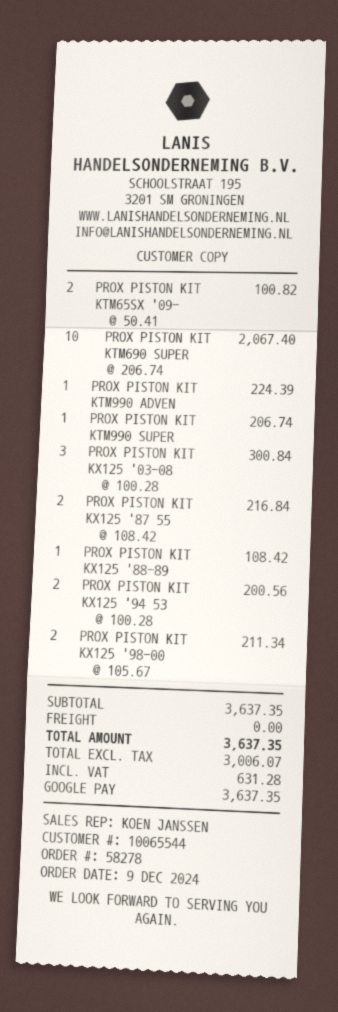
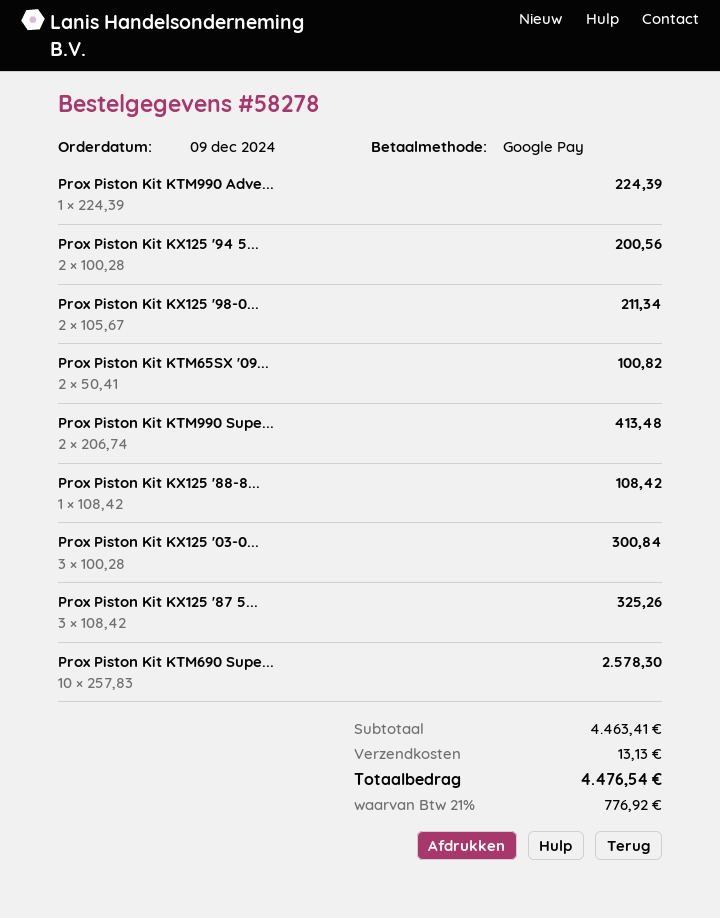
PROX PISTON KIT KTM690 SUPER: 10 x 206.74 = 2067.40 -> 10 x 257.83 = 2578.30
PROX PISTON KIT KTM990 SUPER: 1 x 206.74 = 206.74 -> 2 x 206.74 = 413.48
PROX PISTON KIT KX125 '87 55: 2 x 108.42 = 216.84 -> 3 x 108.42 = 325.26
subtotal: 3637.35 -> 4463.41
shipping: 0.00 -> 13.13
tax: 631.28 -> 776.92
total: 3637.35 -> 4476.54

